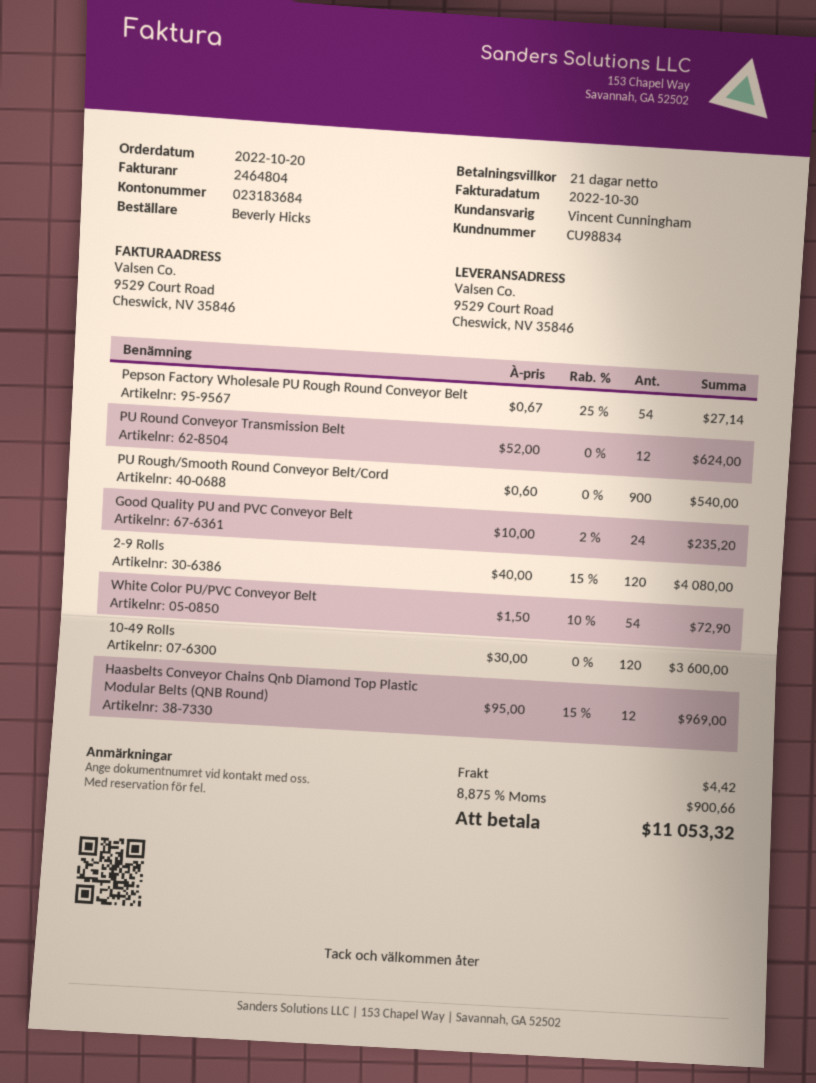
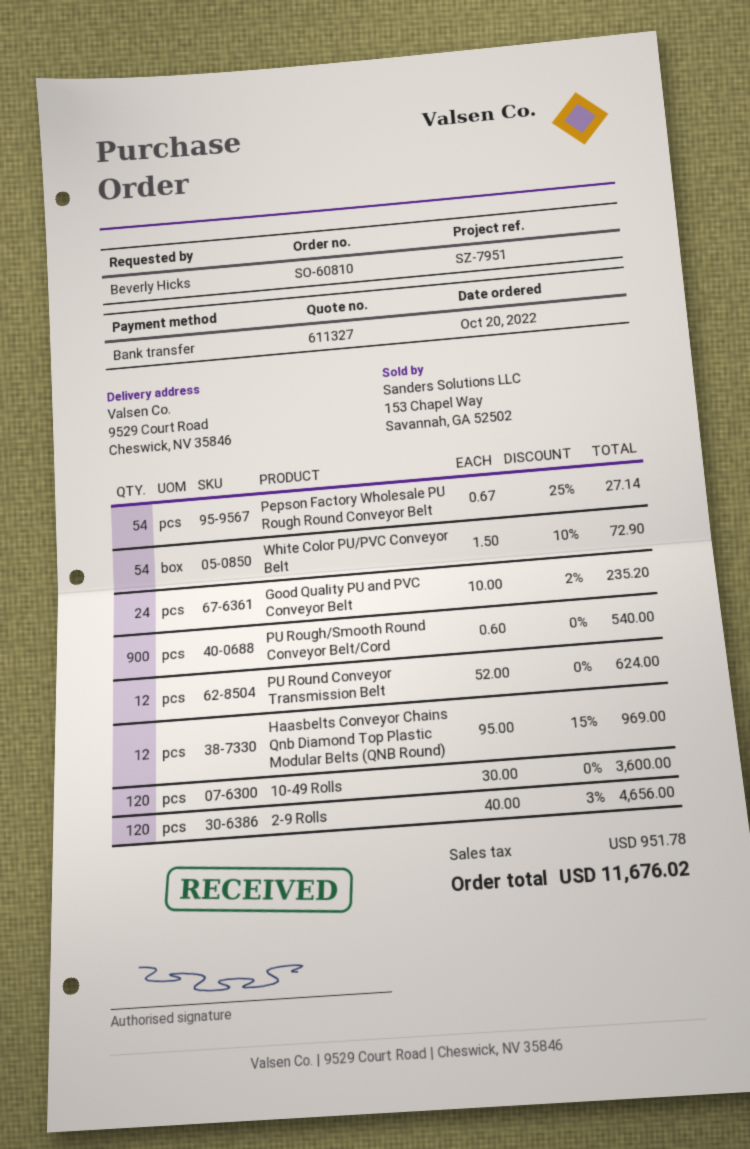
2-9 Rolls: 120 x 40.00 - 15% = 4080.00 -> 120 x 40.00 - 3% = 4656.00
shipping: 4.42 -> none
tax: 900.66 -> 951.78
total: 11053.32 -> 11676.02

